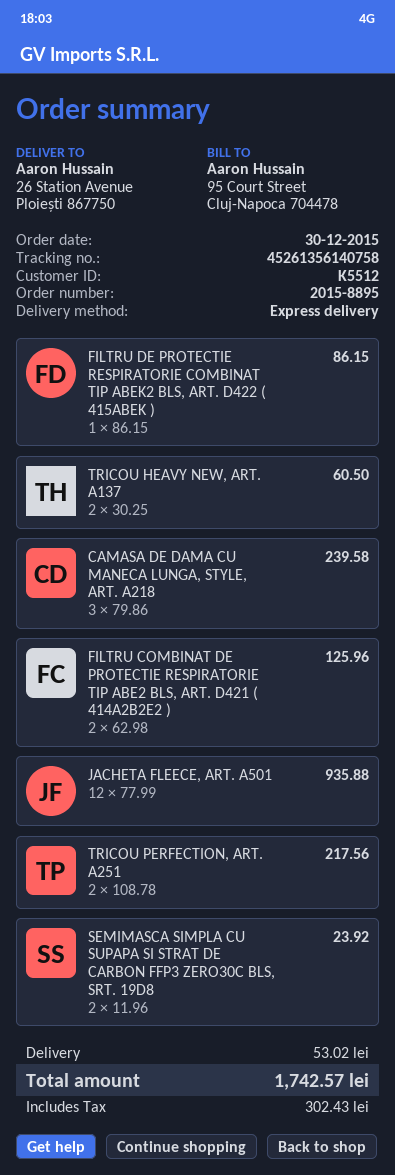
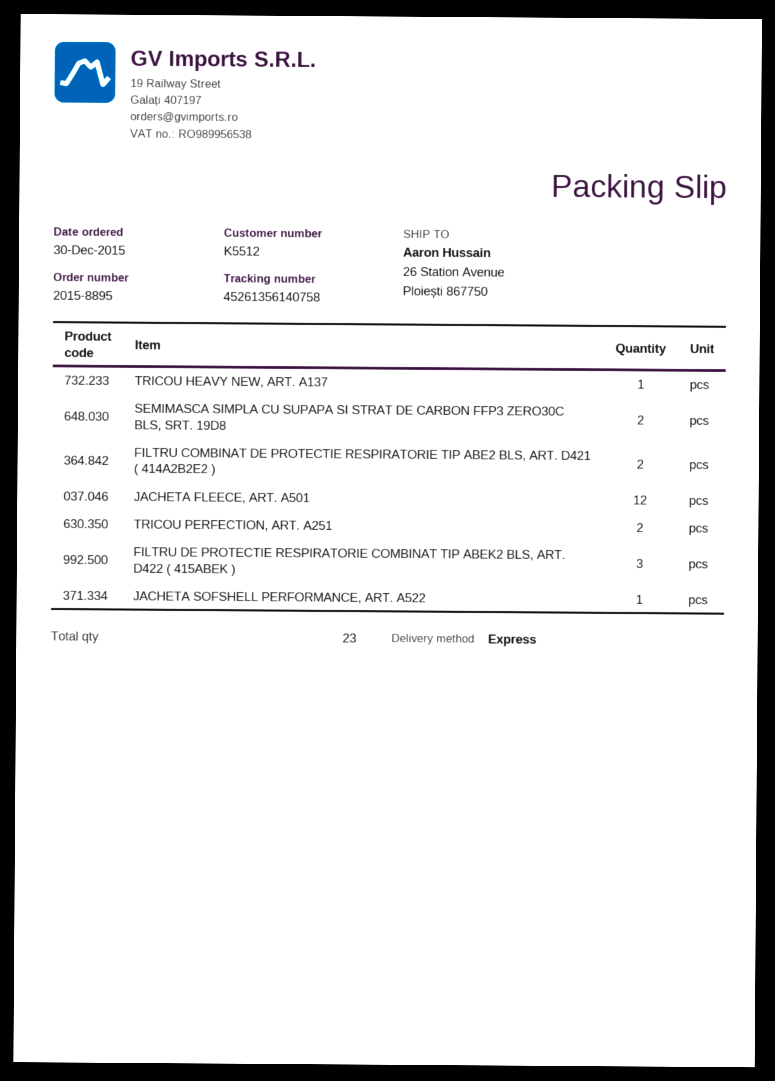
FILTRU DE PROTECTIE RESPIRATORIE COMBINAT TIP ABEK2 BLS, ART. D422 ( 415ABEK ): 1 -> 3
TRICOU HEAVY NEW, ART. A137: 2 -> 1
CAMASA DE DAMA CU MANECA LUNGA, STYLE, ART. A218: 3 -> none
JACHETA SOFSHELL PERFORMANCE, ART. A522: none -> 1

